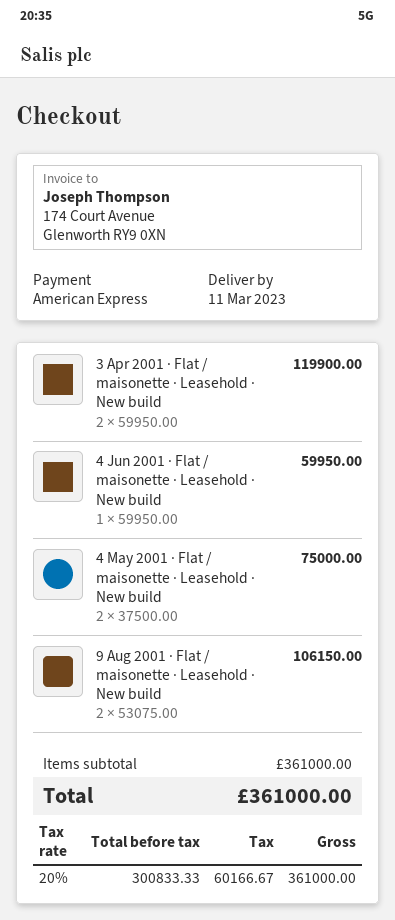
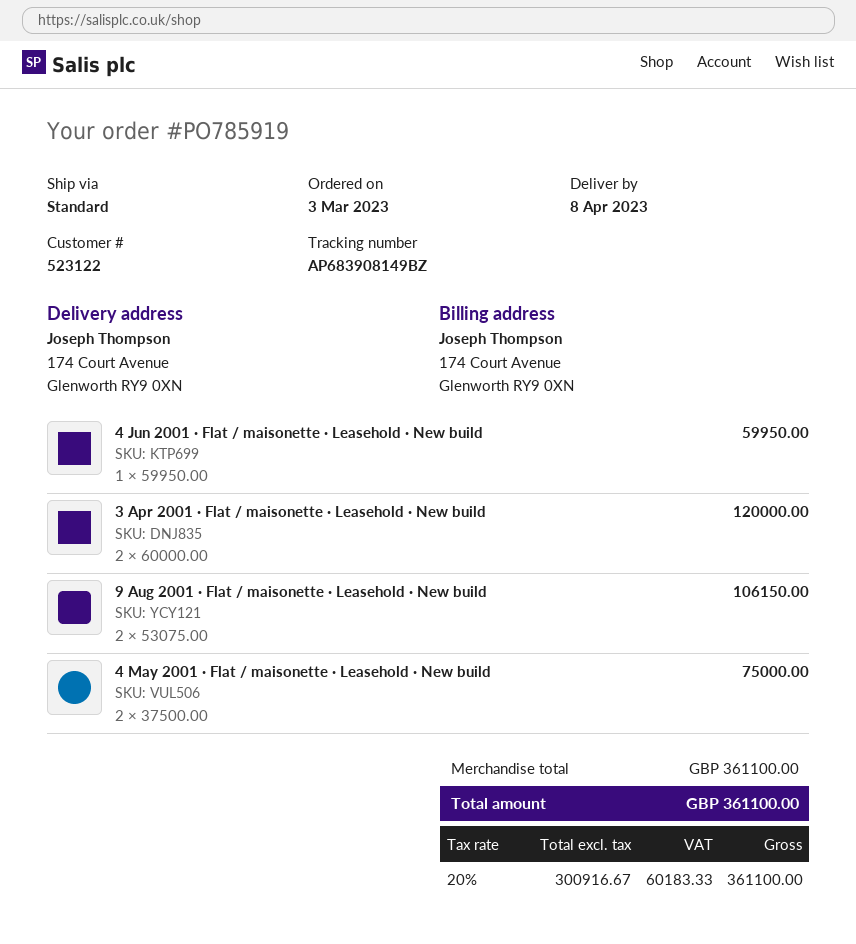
delivery date: 2023-03-11 -> 2023-04-08
3 Apr 2001 · Flat / maisonette · Leasehold · New build: 2 x 59950.00 = 119900.00 -> 2 x 60000.00 = 120000.00
subtotal: 361000.00 -> 361100.00
net: 300833.33 -> 300916.67
tax: 20% = 60166.67 -> 20% = 60183.33
total: 361000.00 -> 361100.00

